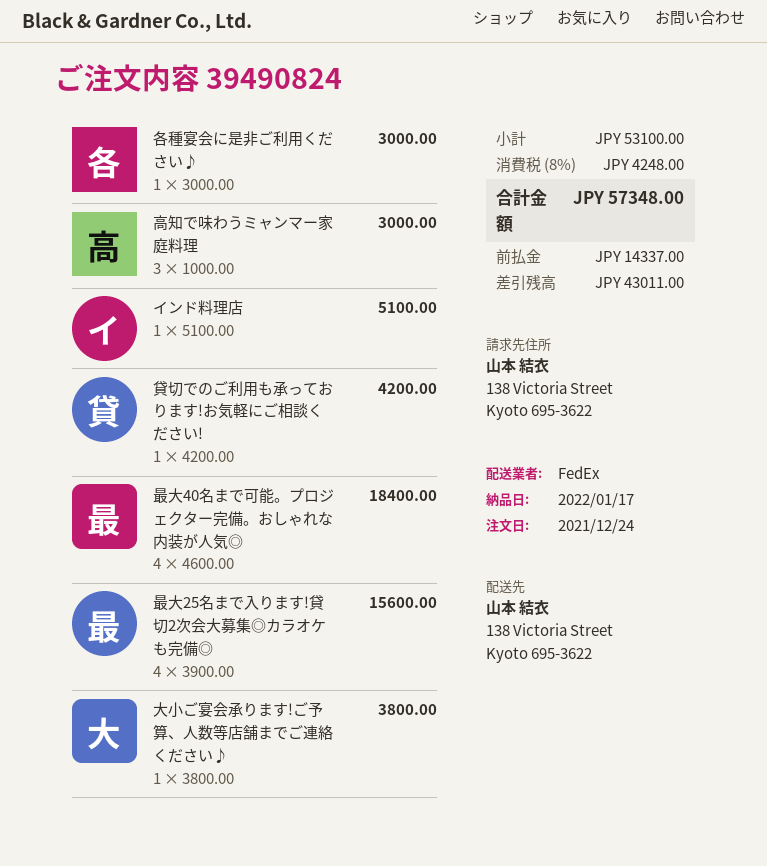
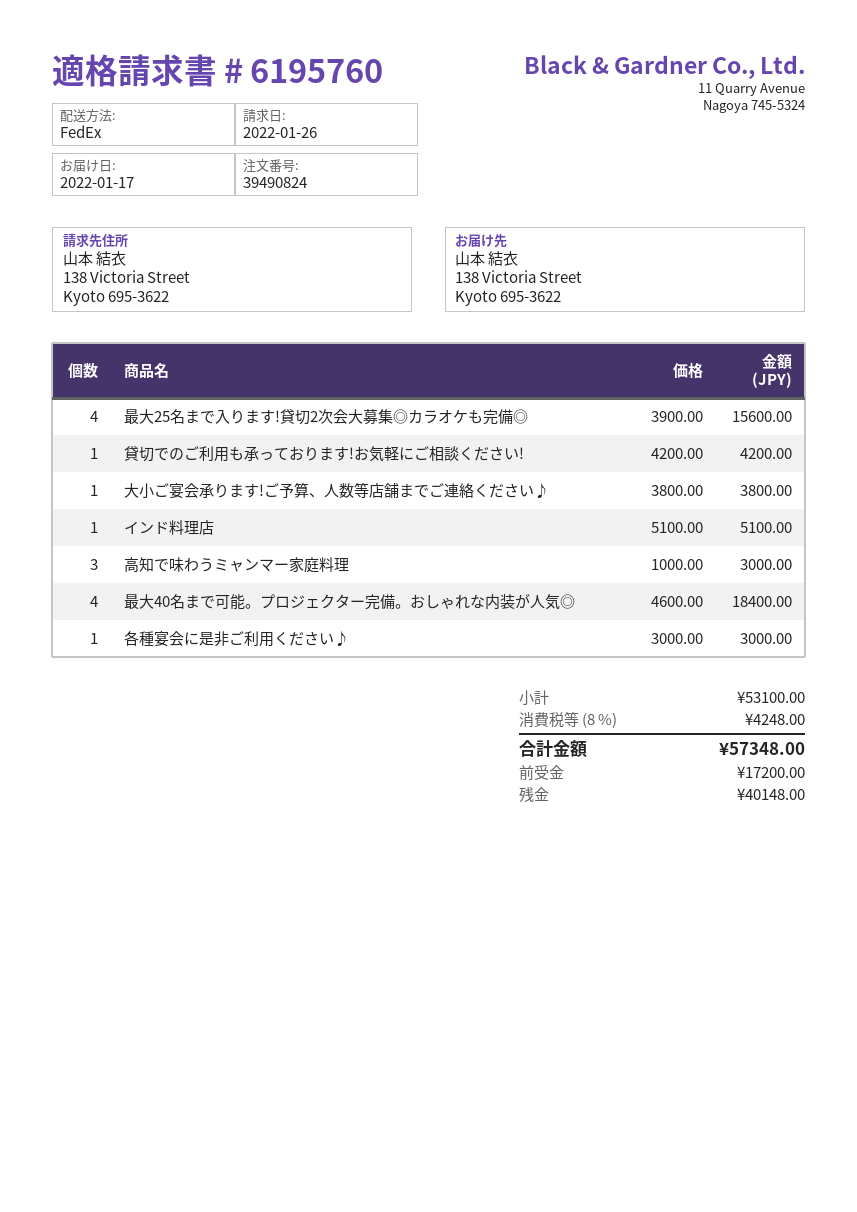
deposit: 14337.00 -> 17200.00
balance: 43011.00 -> 40148.00

